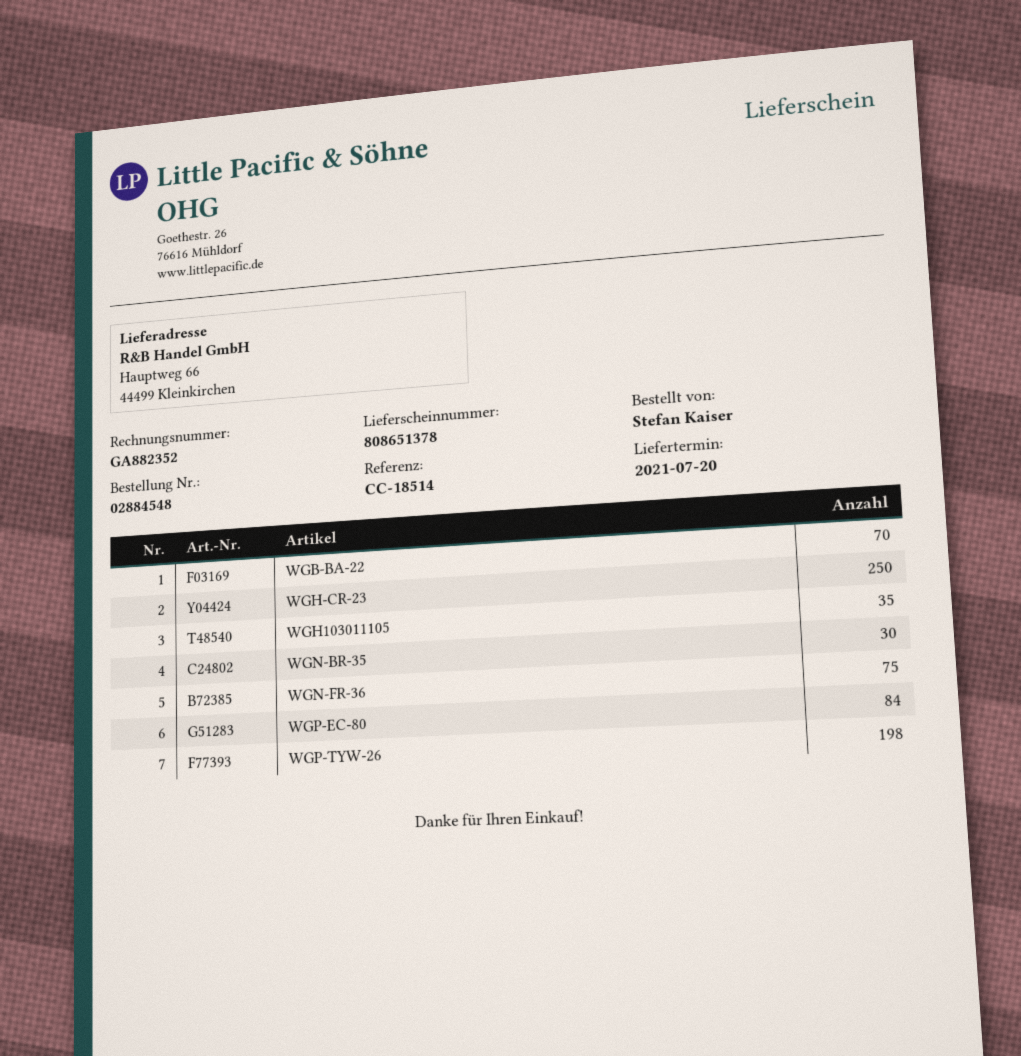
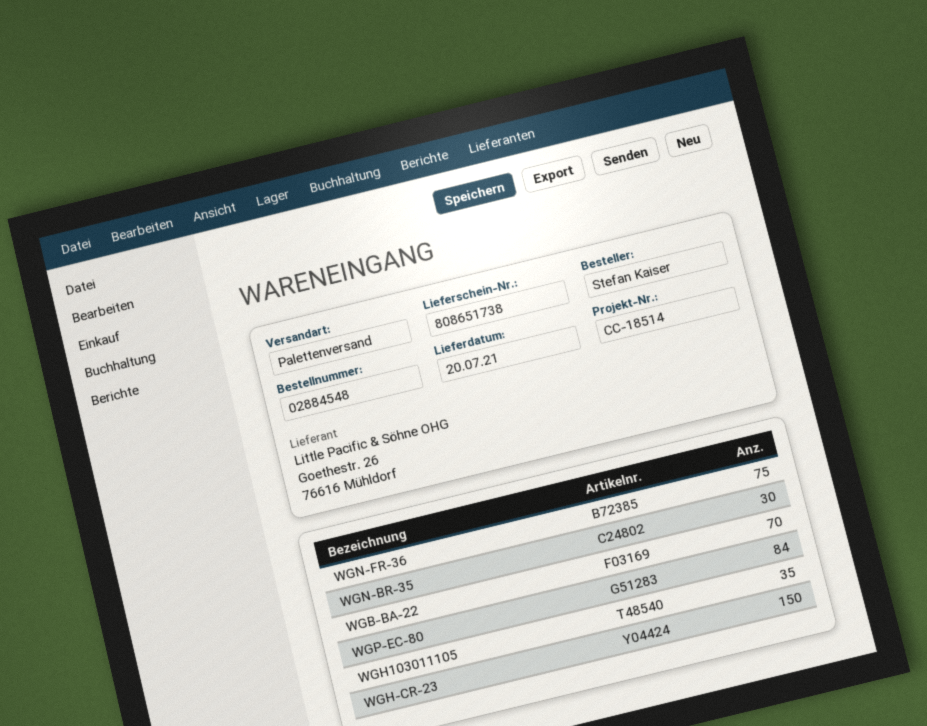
delivery note number: 808651378 -> 808651738
WGH-CR-23: 250 -> 150
WGP-TYW-26: 198 -> none

